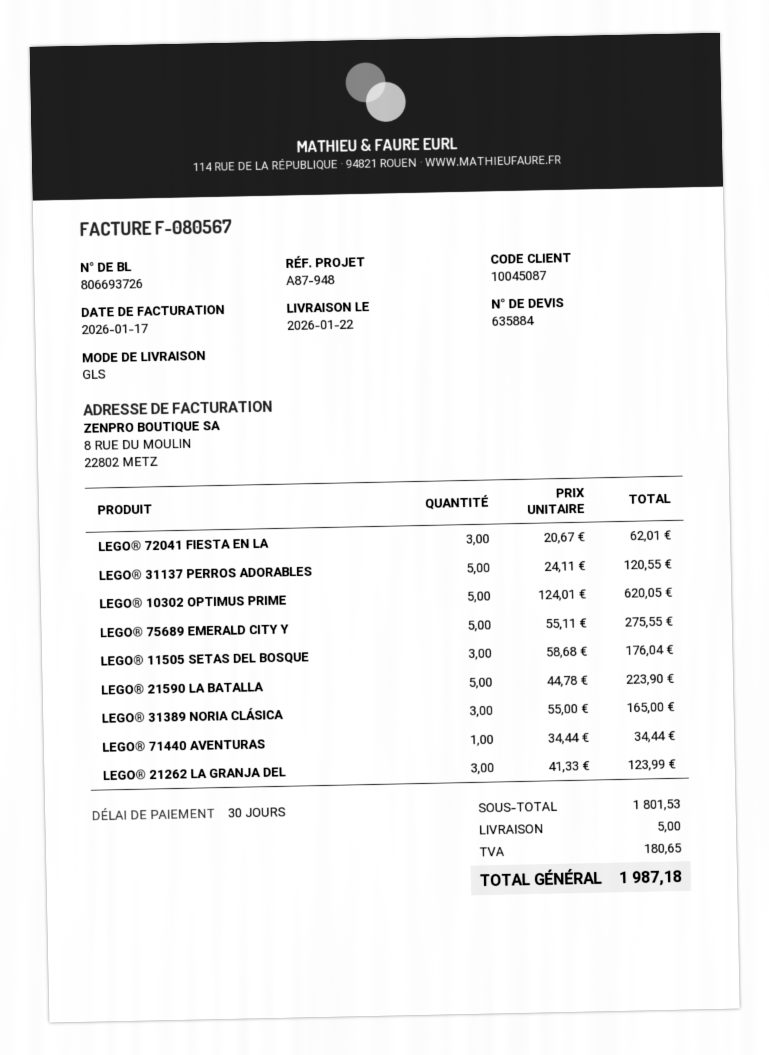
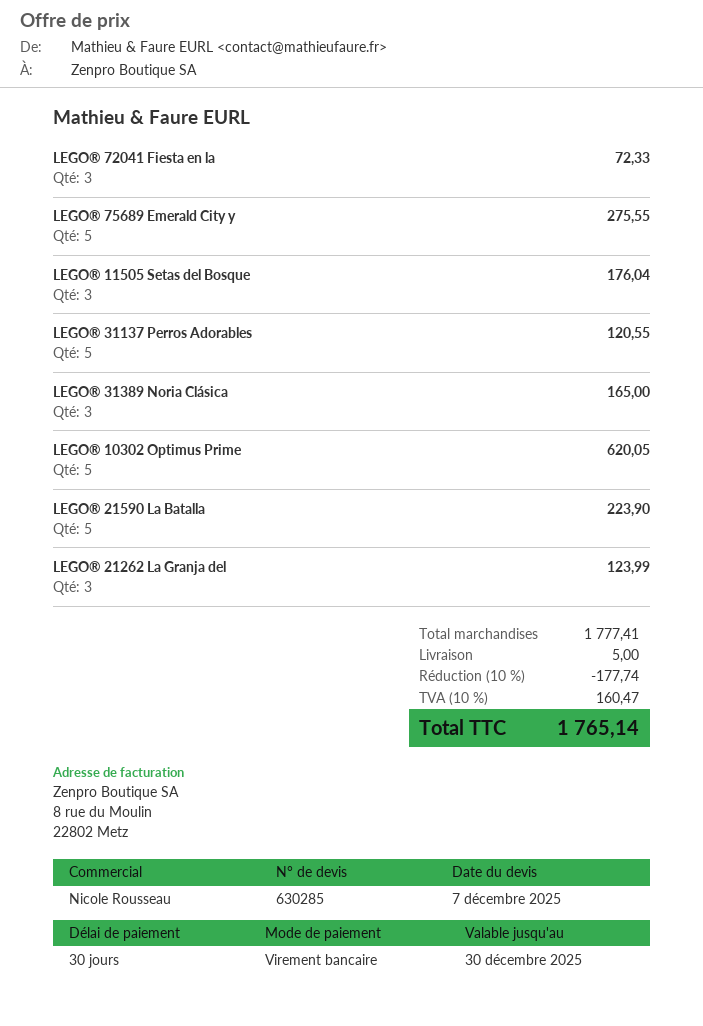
quote number: 635884 -> 630285
LEGO® 72041 FIESTA EN LA: 3 for 62.01 -> 3 for 72.33
LEGO® 71440 AVENTURAS: 1 for 34.44 -> none
subtotal: 1801.53 -> 1777.41
discount: none -> 10% = 177.74
tax: 180.65 -> 160.47
total: 1987.18 -> 1765.14

